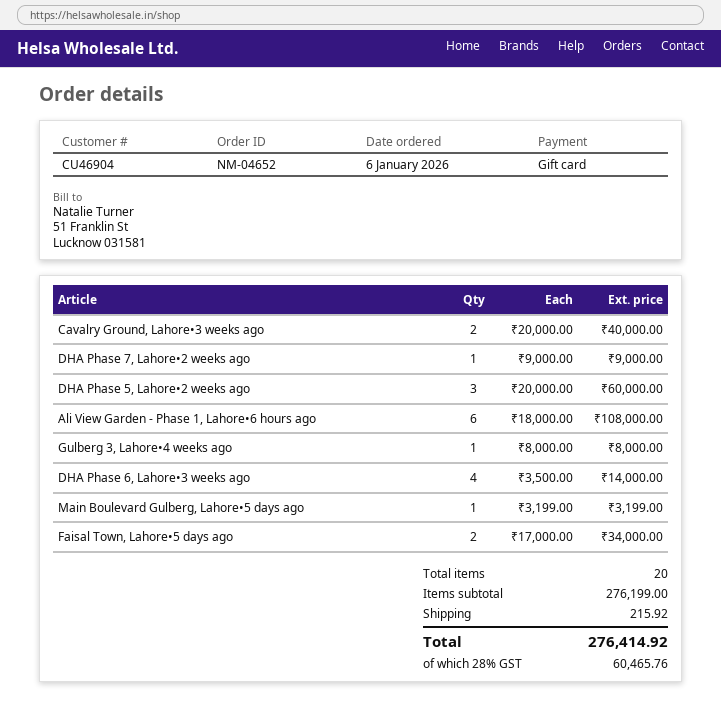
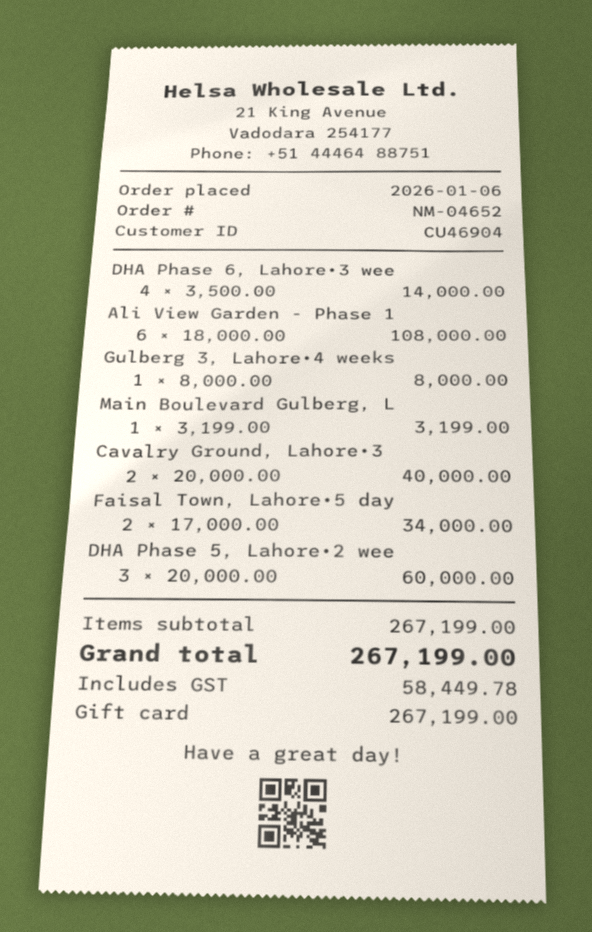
DHA Phase 7, Lahore•2 weeks ago: 1 x 9000.00 = 9000.00 -> none
subtotal: 276199.00 -> 267199.00
shipping: 215.92 -> none
tax: 60465.76 -> 58449.78
total: 276414.92 -> 267199.00

